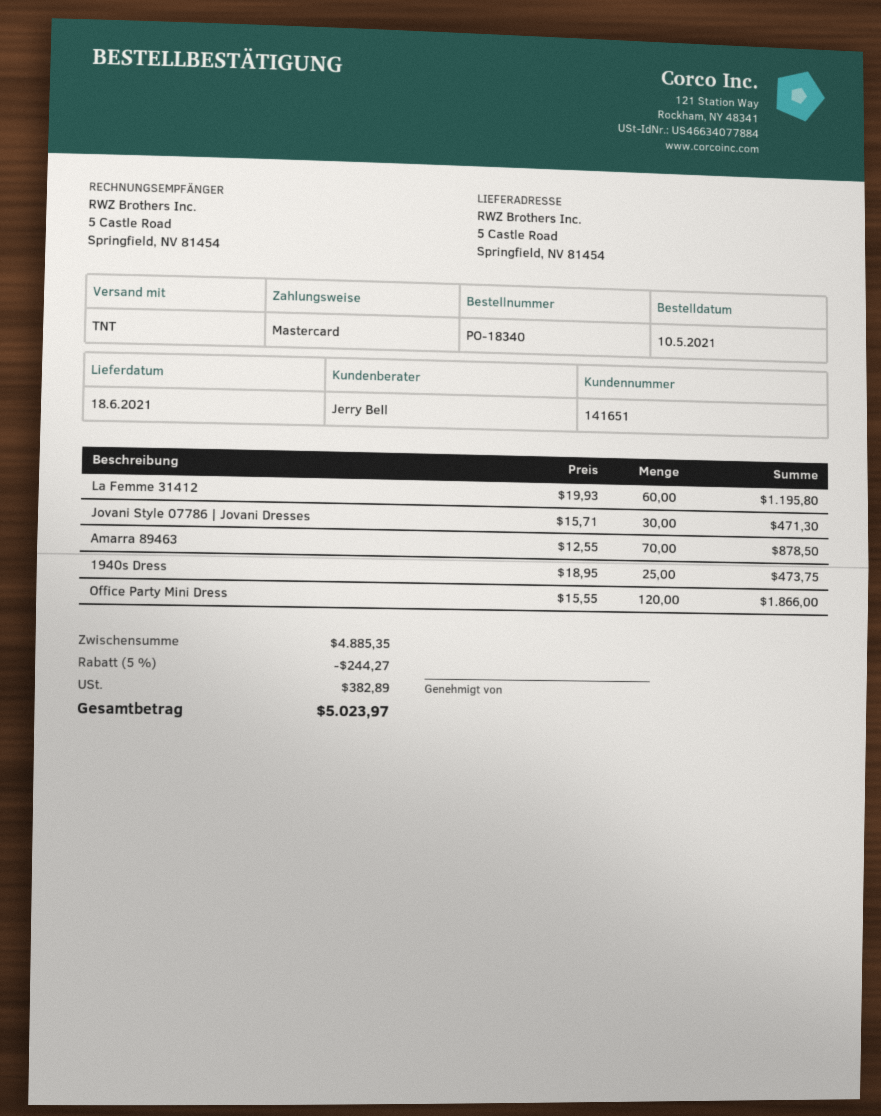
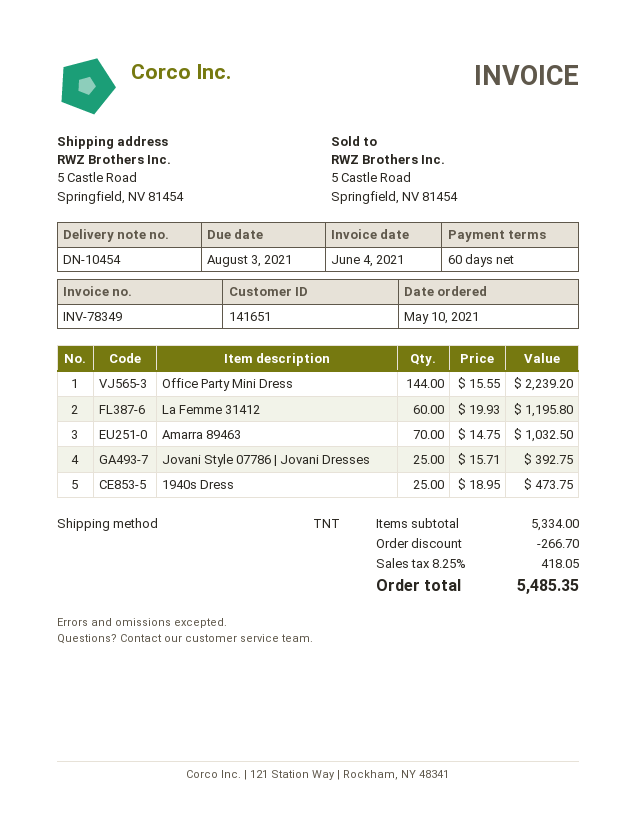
Jovani Style 07786 | Jovani Dresses: 30 x 15.71 = 471.30 -> 25 x 15.71 = 392.75
Amarra 89463: 70 x 12.55 = 878.50 -> 70 x 14.75 = 1032.50
Office Party Mini Dress: 120 x 15.55 = 1866.00 -> 144 x 15.55 = 2239.20
subtotal: 4885.35 -> 5334.00
discount: 244.27 -> 266.70
tax: 382.89 -> 418.05
total: 5023.97 -> 5485.35

